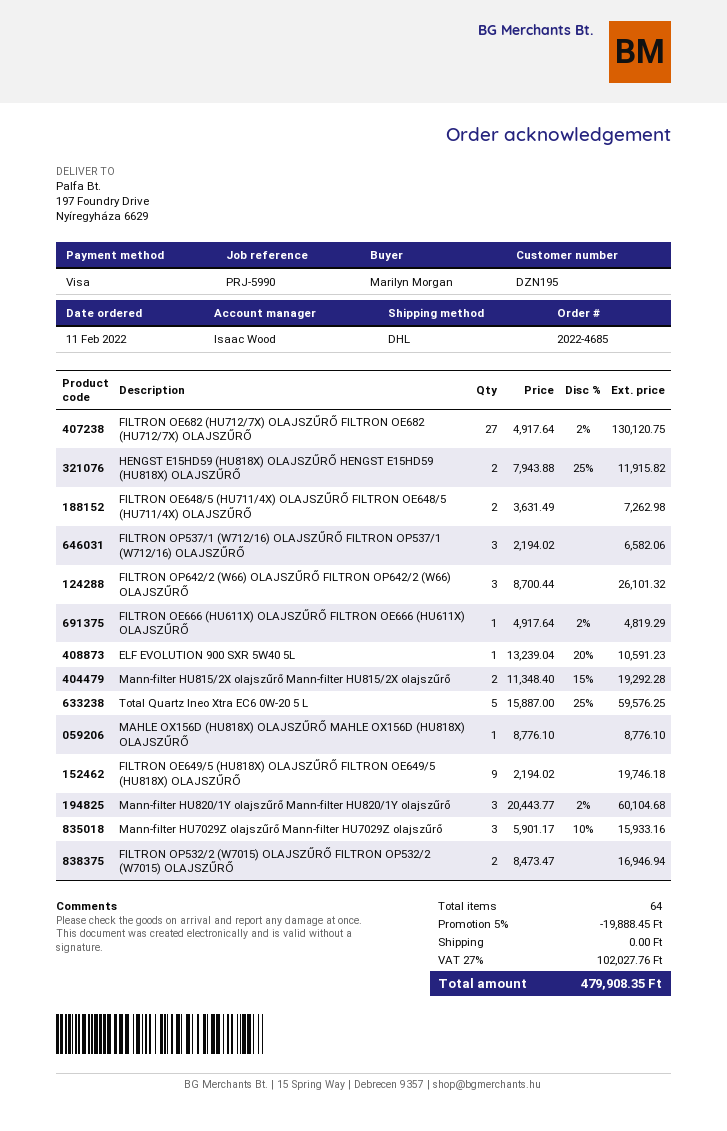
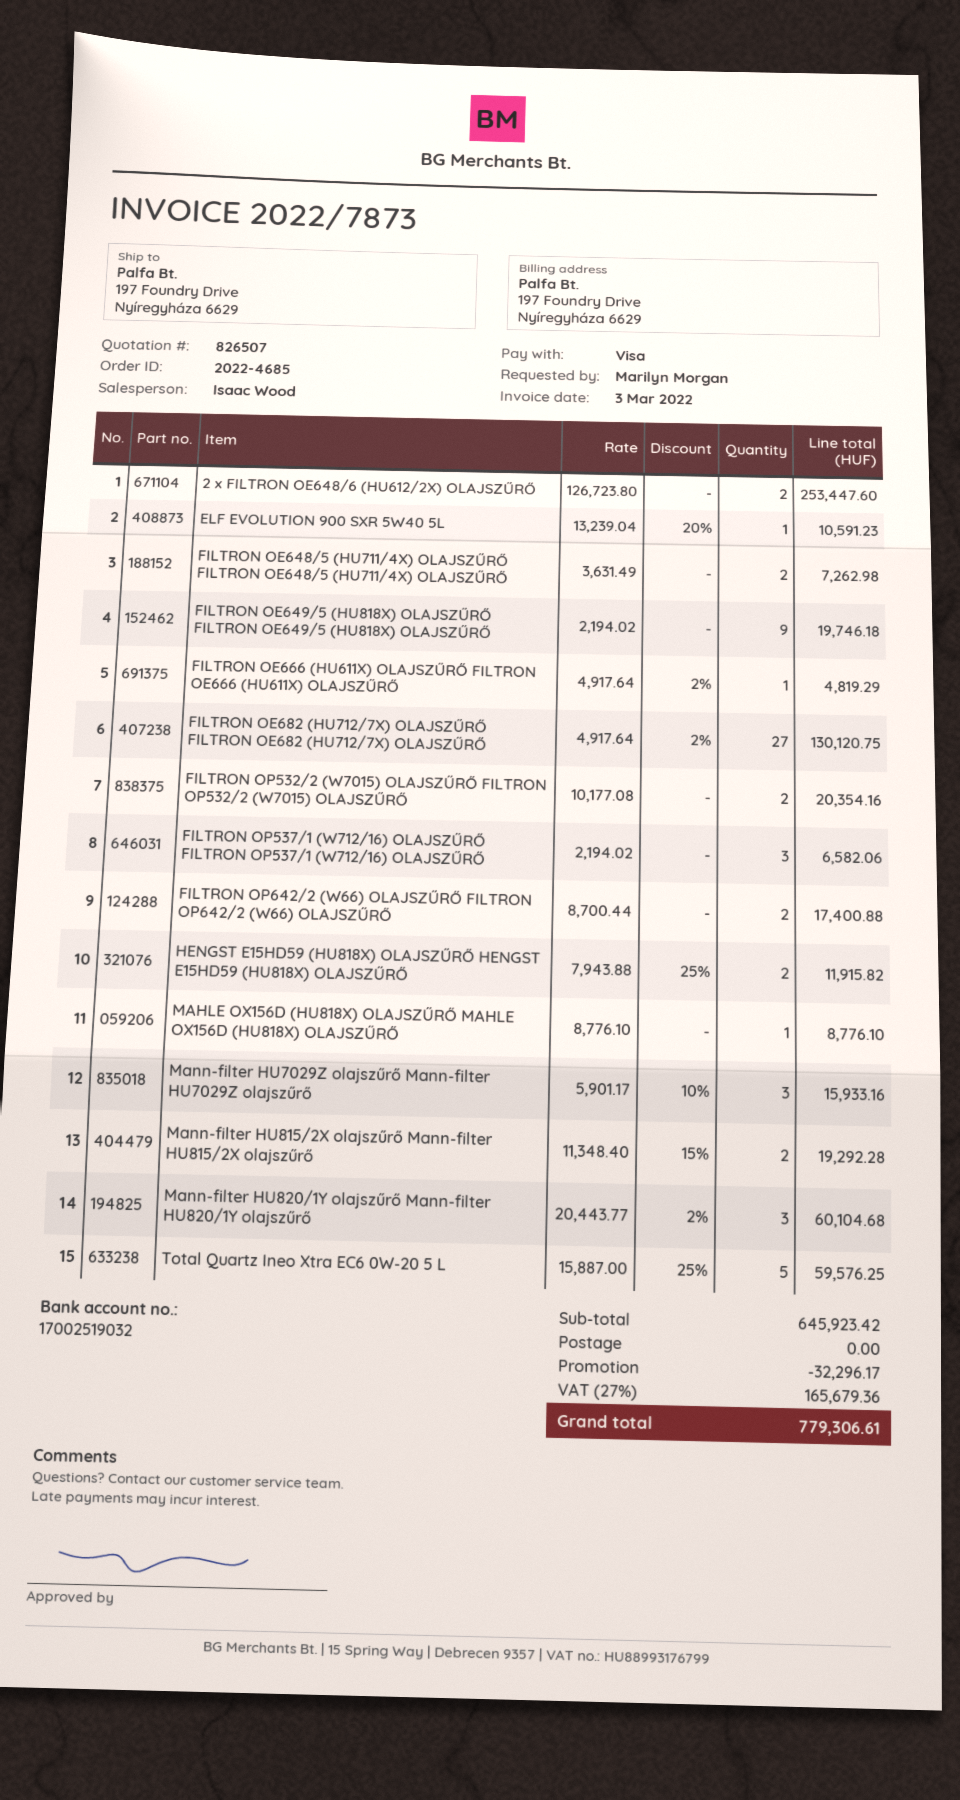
FILTRON OP642/2 (W66) OLAJSZŰRŐ FILTRON OP642/2 (W66) OLAJSZŰRŐ: 3 x 8700.44 = 26101.32 -> 2 x 8700.44 = 17400.88
FILTRON OP532/2 (W7015) OLAJSZŰRŐ FILTRON OP532/2 (W7015) OLAJSZŰRŐ: 2 x 8473.47 = 16946.94 -> 2 x 10177.08 = 20354.16
2 x FILTRON OE648/6 (HU612/2X) OLAJSZŰRŐ: none -> 2 x 126723.80 = 253447.60
discount: 19888.45 -> 32296.17
tax: 27% = 102027.76 -> 27% = 165679.36
total: 479908.35 -> 779306.61

